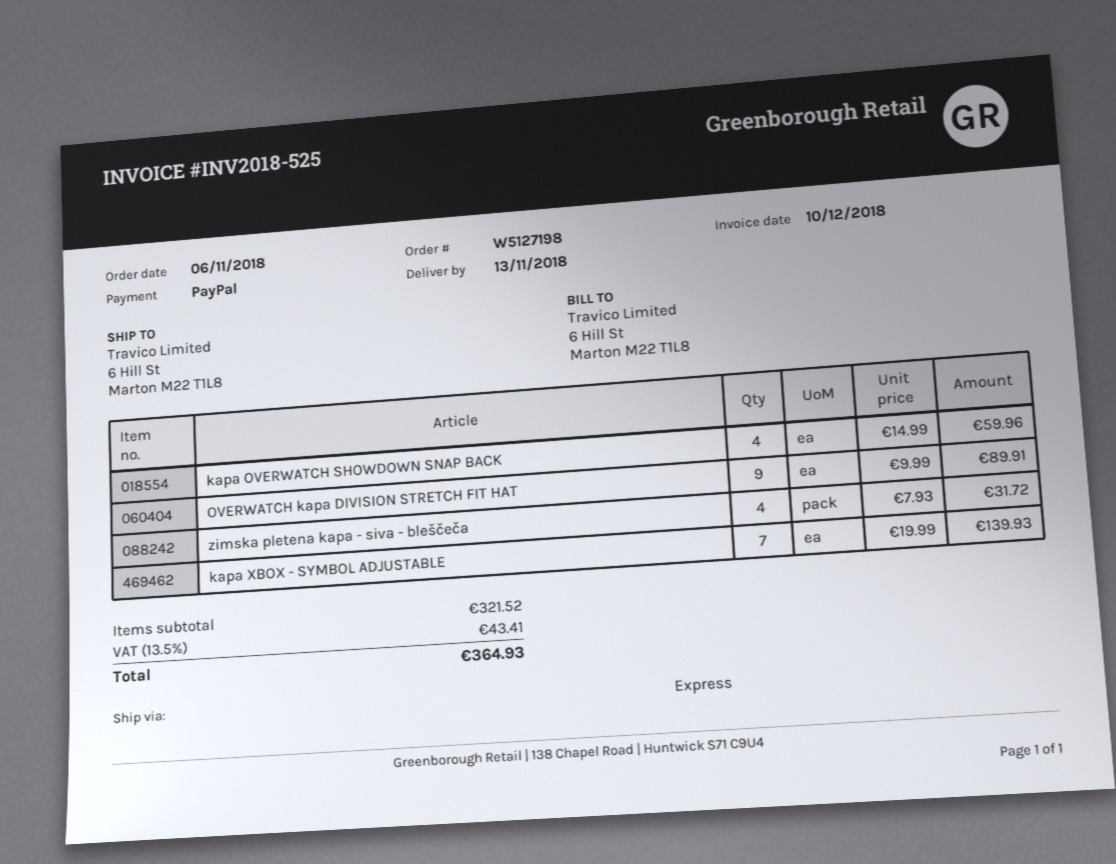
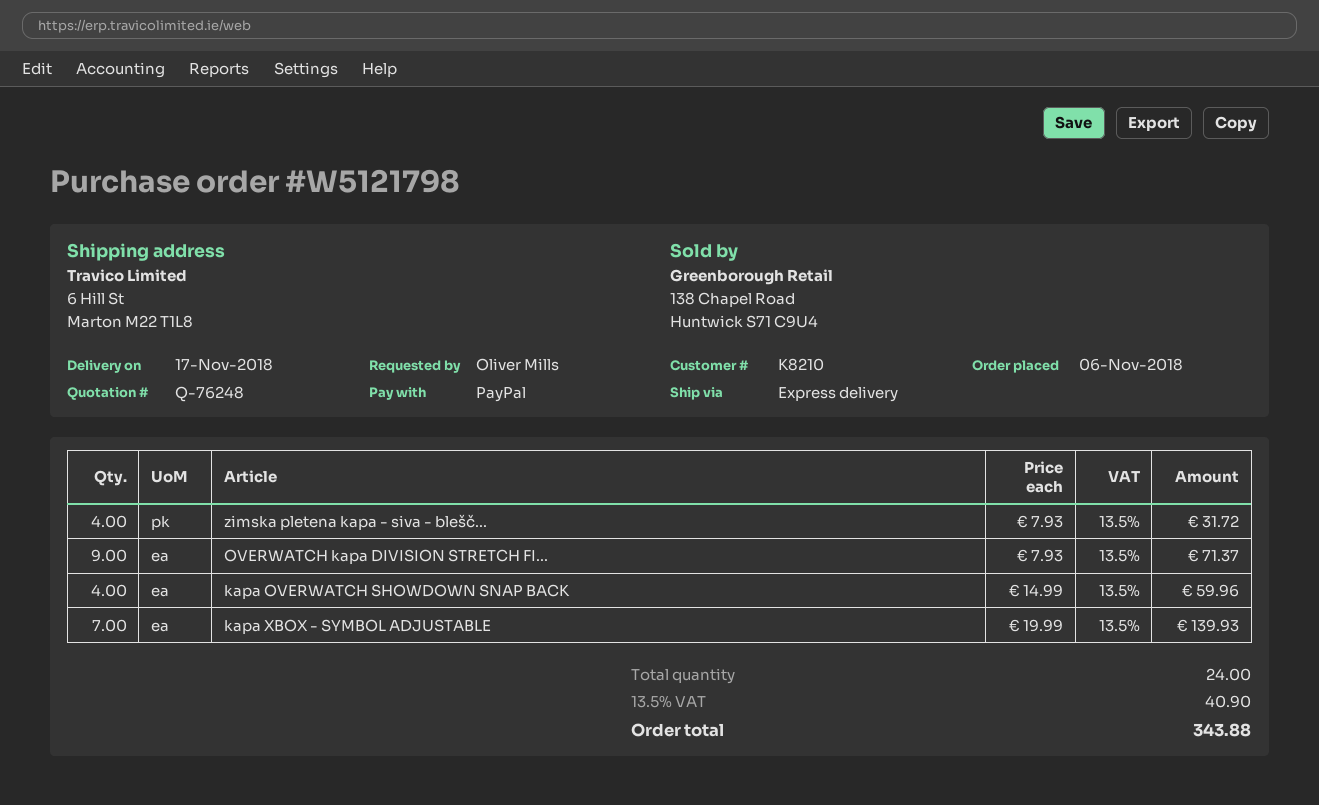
order number: W5127198 -> W5121798
delivery date: 2018-11-13 -> 2018-11-17
OVERWATCH kapa DIVISION STRETCH FIT HAT: 9 x 9.99 = 89.91 -> 9 x 7.93 = 71.37
tax: 13.5% = 43.41 -> 13.5% = 40.90
total: 364.93 -> 343.88

